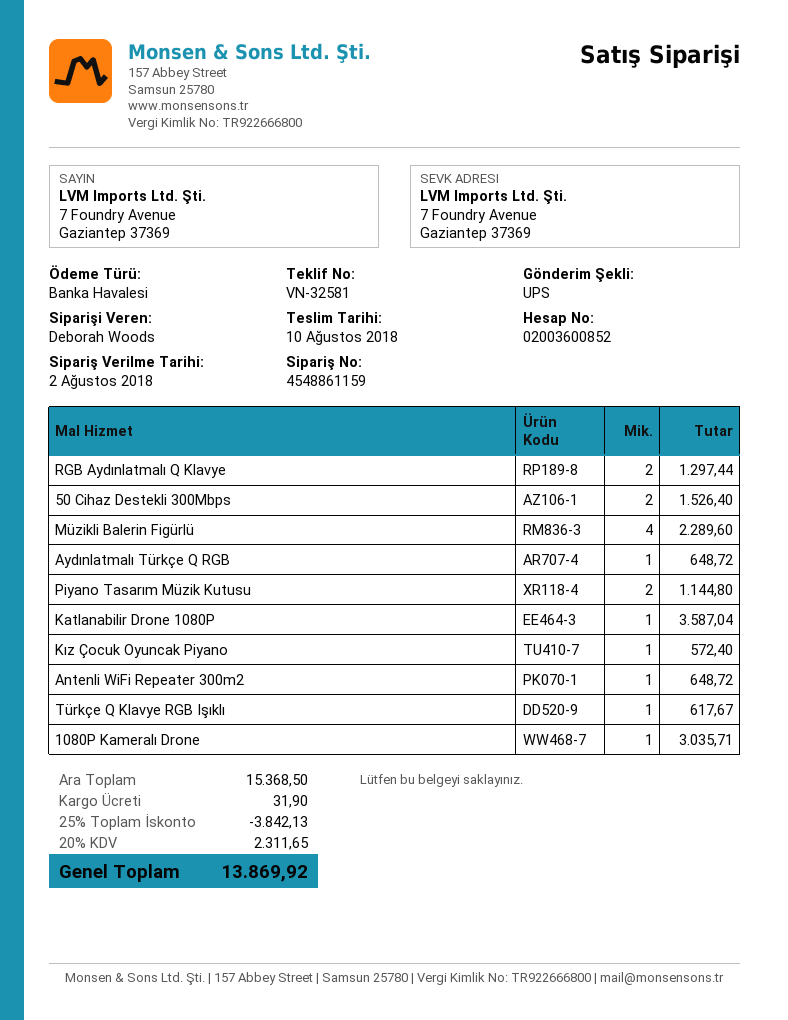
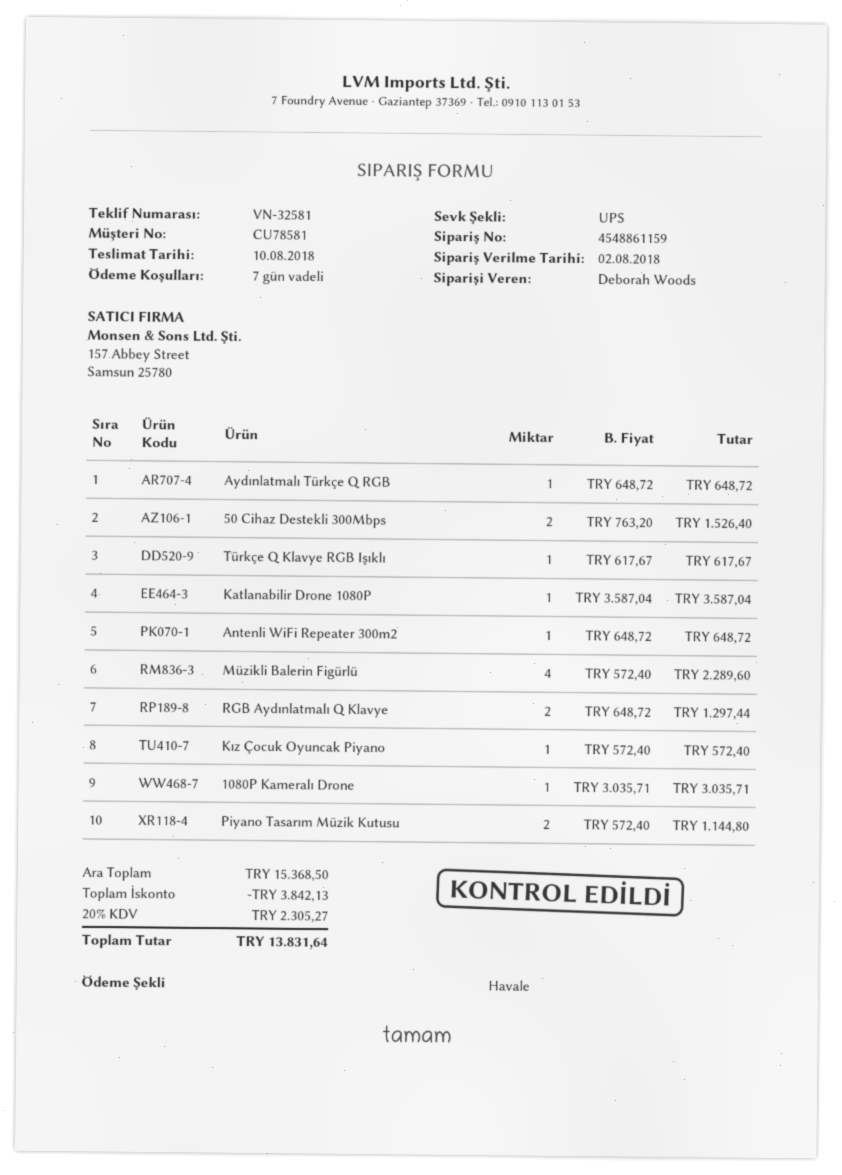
shipping: 31.90 -> none
tax: 20% = 2311.65 -> 20% = 2305.27
total: 13869.92 -> 13831.64

